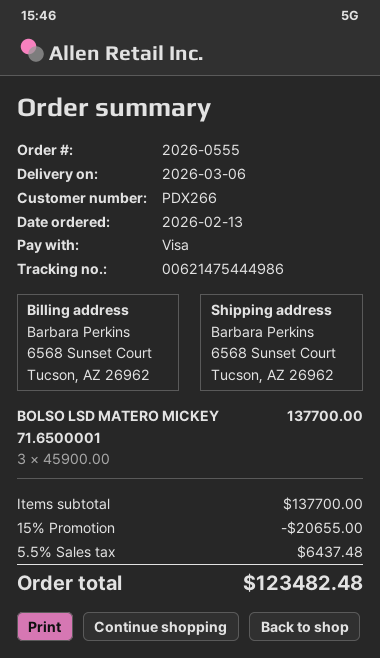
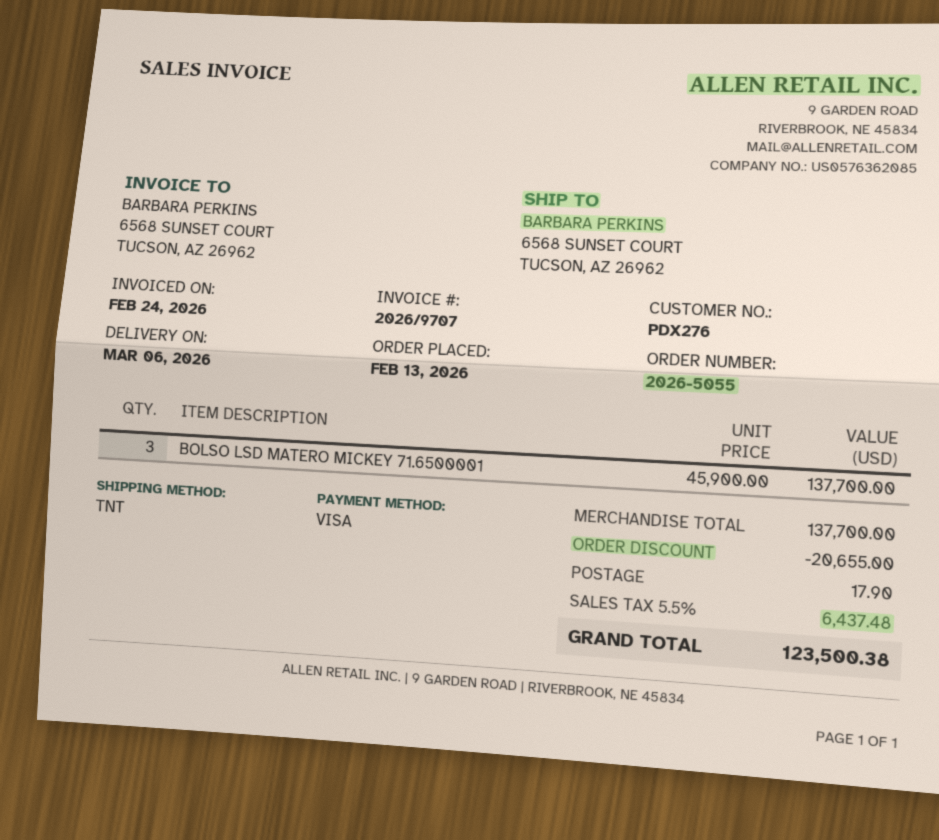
order number: 2026-0555 -> 2026-5055
customer number: PDX266 -> PDX276
shipping: none -> 17.90
total: 123482.48 -> 123500.38

